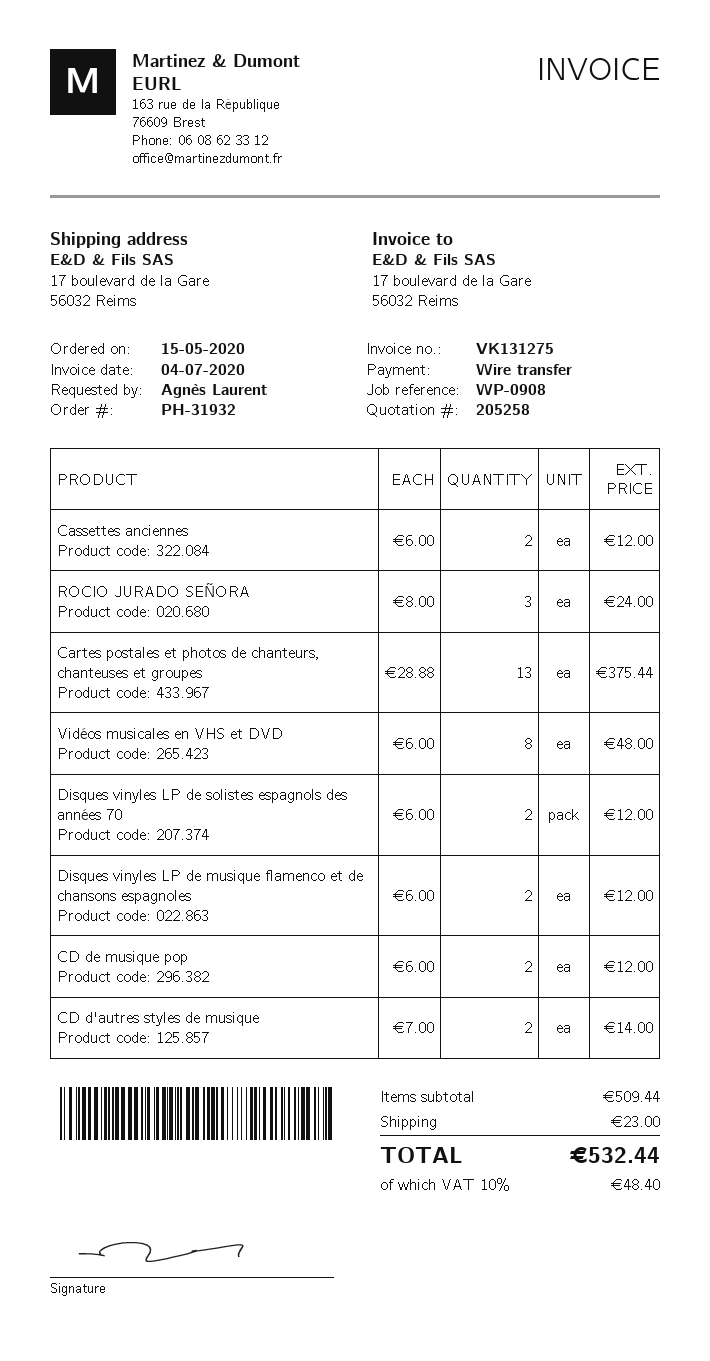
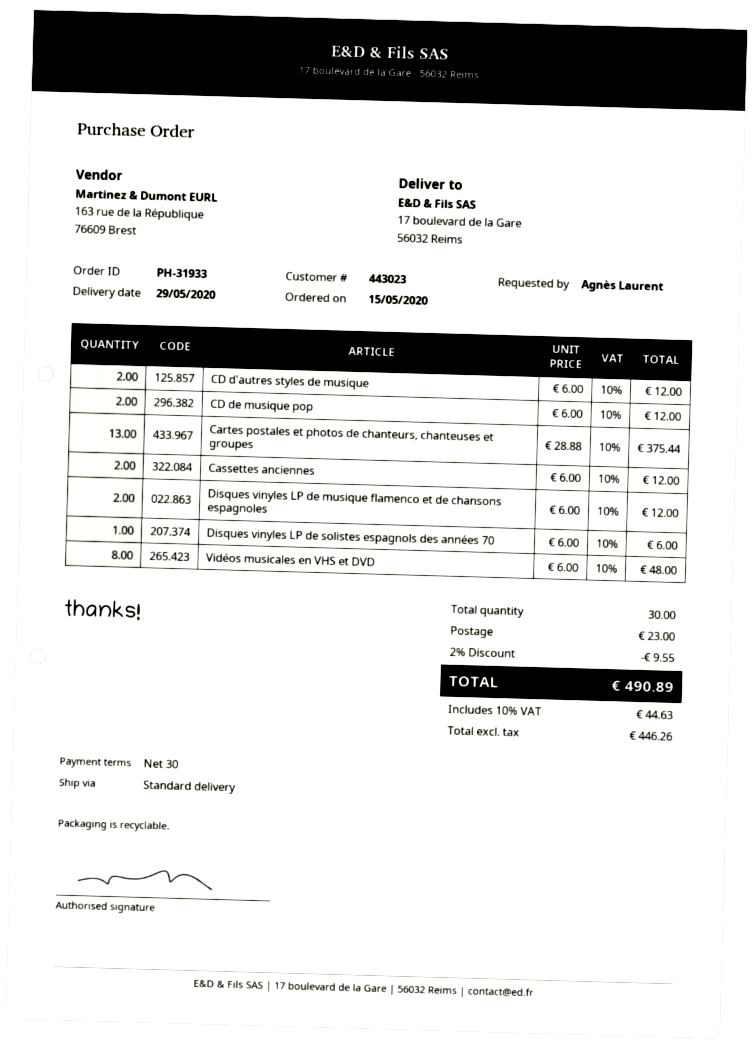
order number: PH-31932 -> PH-31933
ROCIO JURADO SEÑORA: 3 x 8.00 = 24.00 -> none
Disques vinyles LP de solistes espagnols des années 70: 2 x 6.00 = 12.00 -> 1 x 6.00 = 6.00
CD d'autres styles de musique: 2 x 7.00 = 14.00 -> 2 x 6.00 = 12.00
discount: none -> 2% = 9.55
tax: 10% = 48.40 -> 10% = 44.63
total: 532.44 -> 490.89

